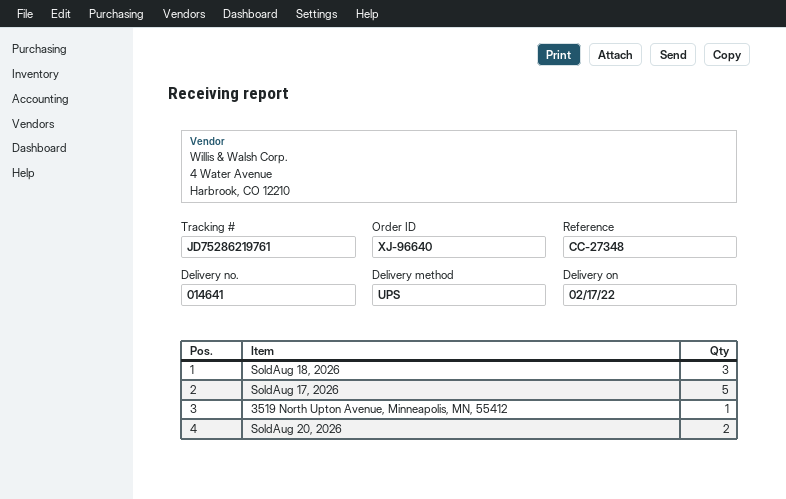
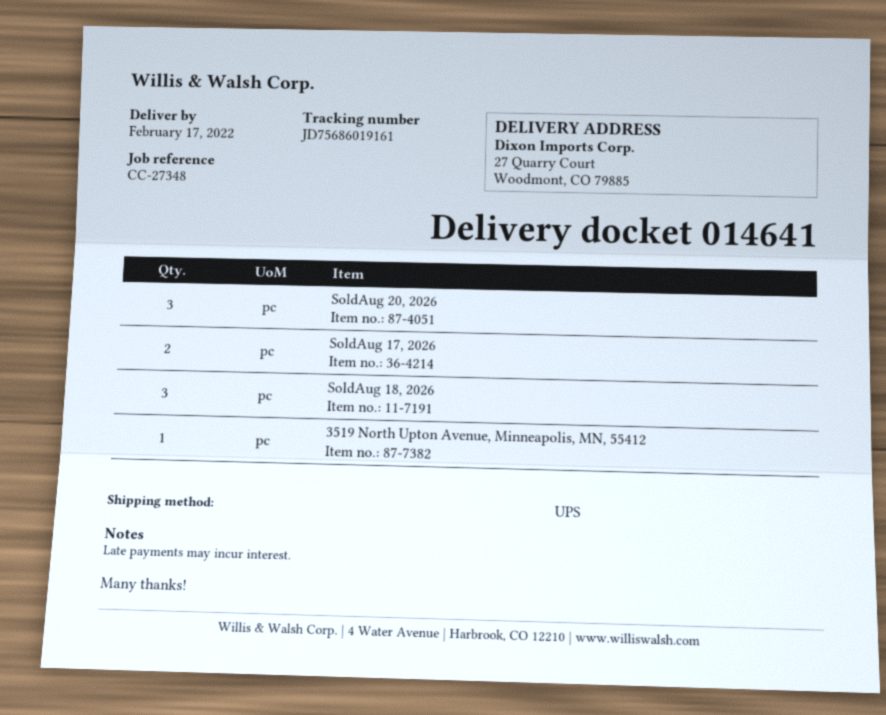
tracking number: JD75286219761 -> JD75686019161
SoldAug 17, 2026: 5 -> 2
SoldAug 20, 2026: 2 -> 3

